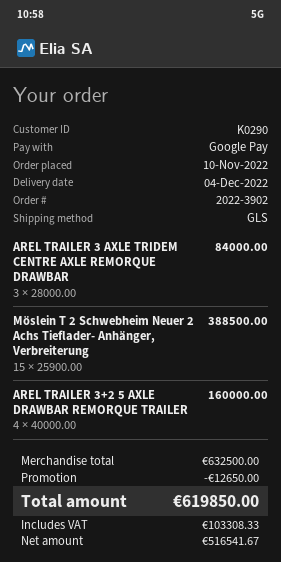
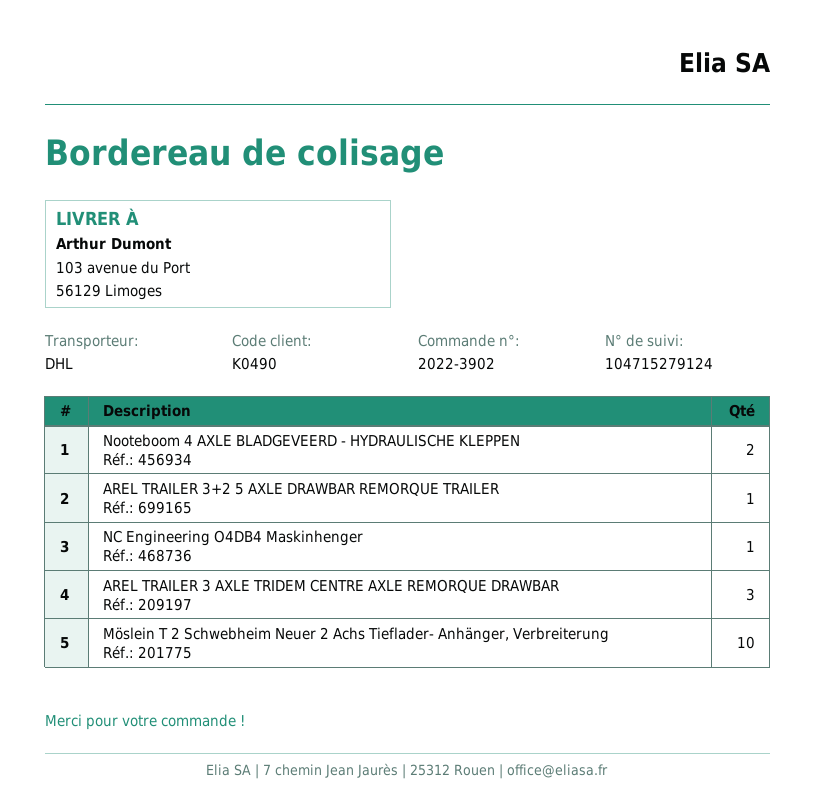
customer number: K0290 -> K0490
shipping method: GLS -> DHL
Möslein T 2 Schwebheim Neuer 2 Achs Tieflader- Anhänger, Verbreiterung: 15 -> 10
AREL TRAILER 3+2 5 AXLE DRAWBAR REMORQUE TRAILER: 4 -> 1
Nooteboom 4 AXLE BLADGEVEERD - HYDRAULISCHE KLEPPEN: none -> 2
NC Engineering O4DB4 Maskinhenger: none -> 1

